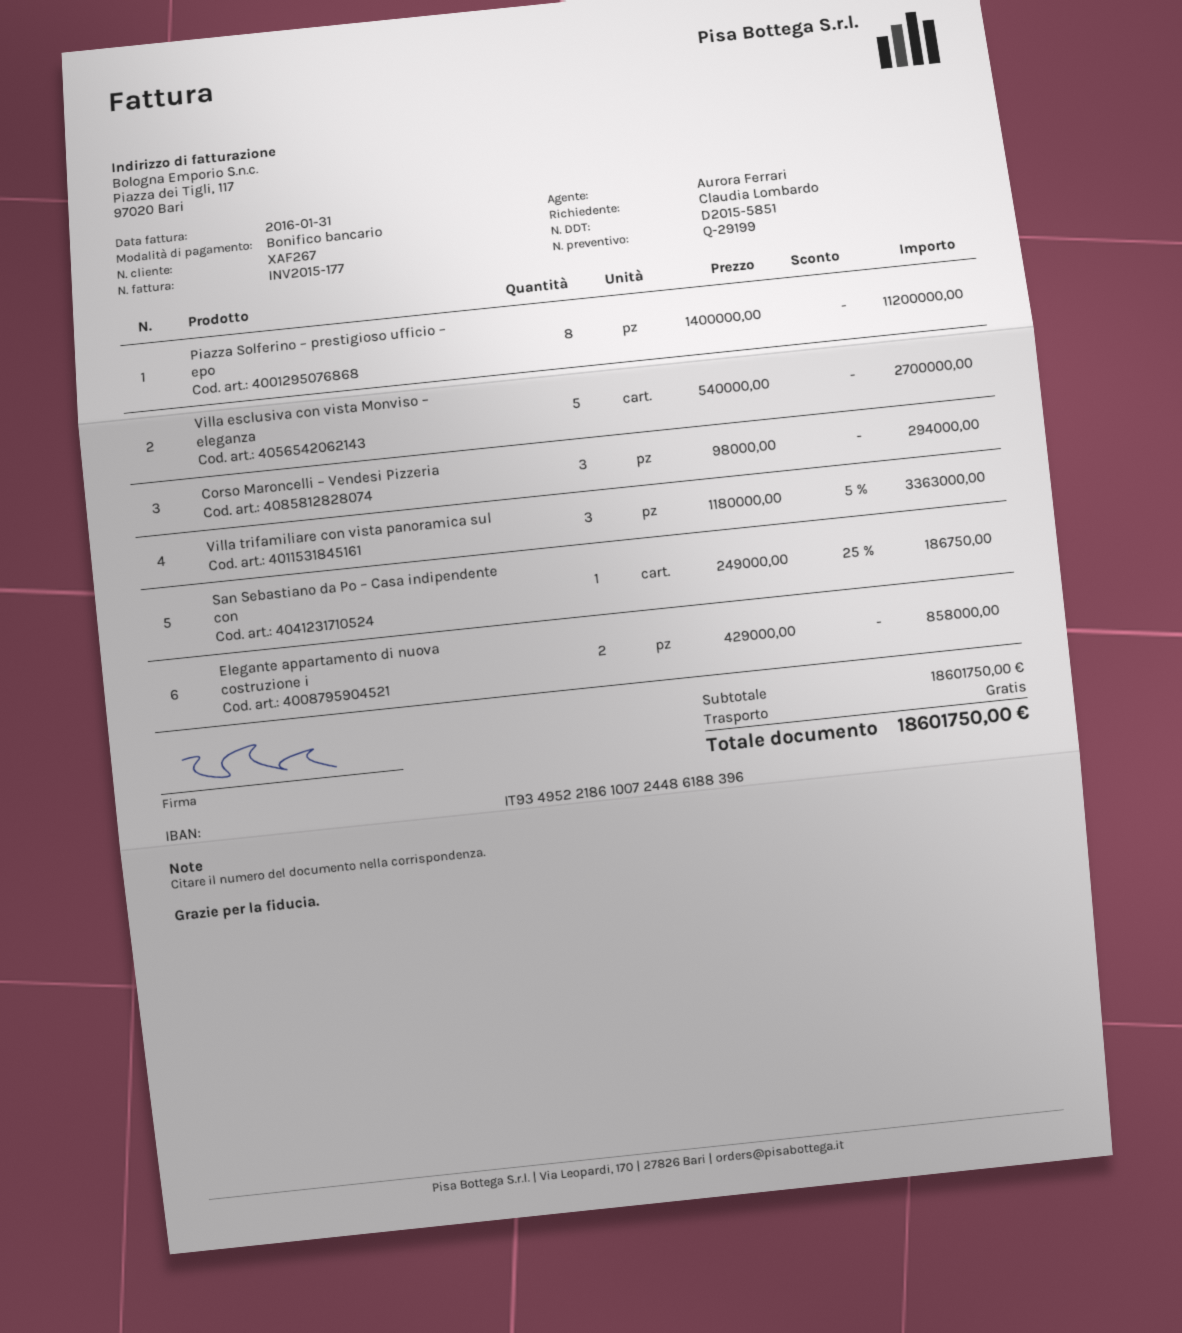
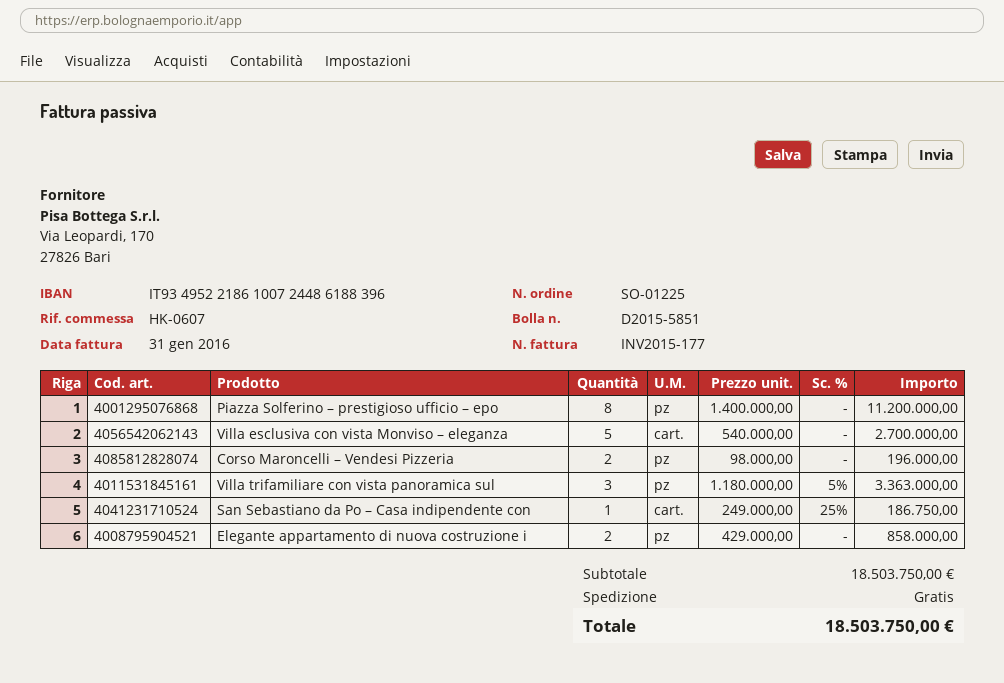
Corso Maroncelli – Vendesi Pizzeria: 3 x 98000.00 = 294000.00 -> 2 x 98000.00 = 196000.00
subtotal: 18601750.00 -> 18503750.00
total: 18601750.00 -> 18503750.00

